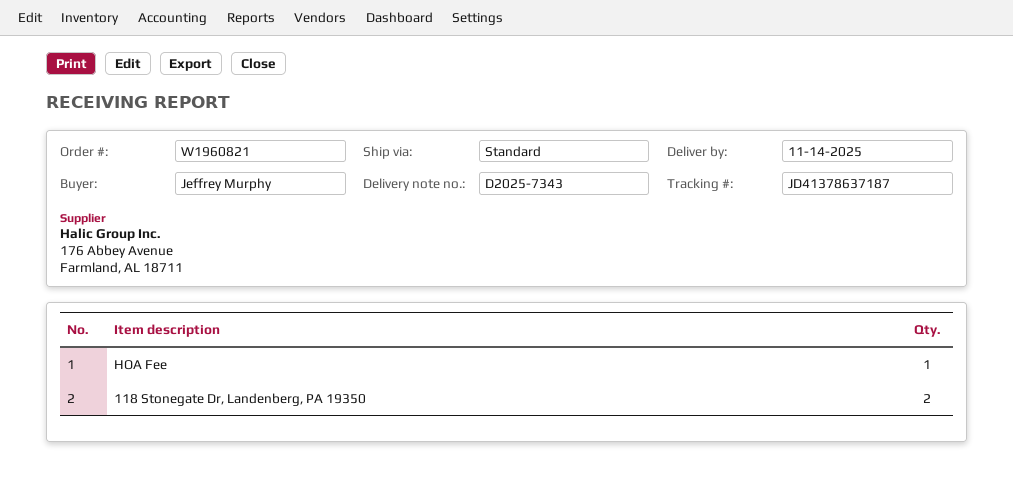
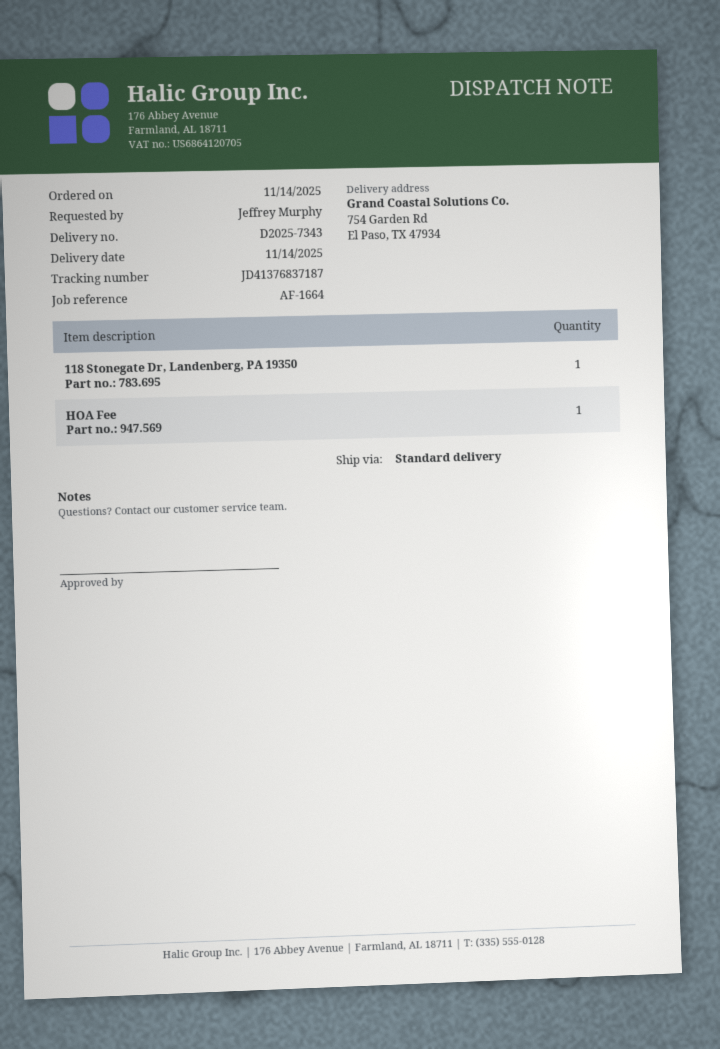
tracking number: JD41378637187 -> JD41376837187
118 Stonegate Dr, Landenberg, PA 19350: 2 -> 1

